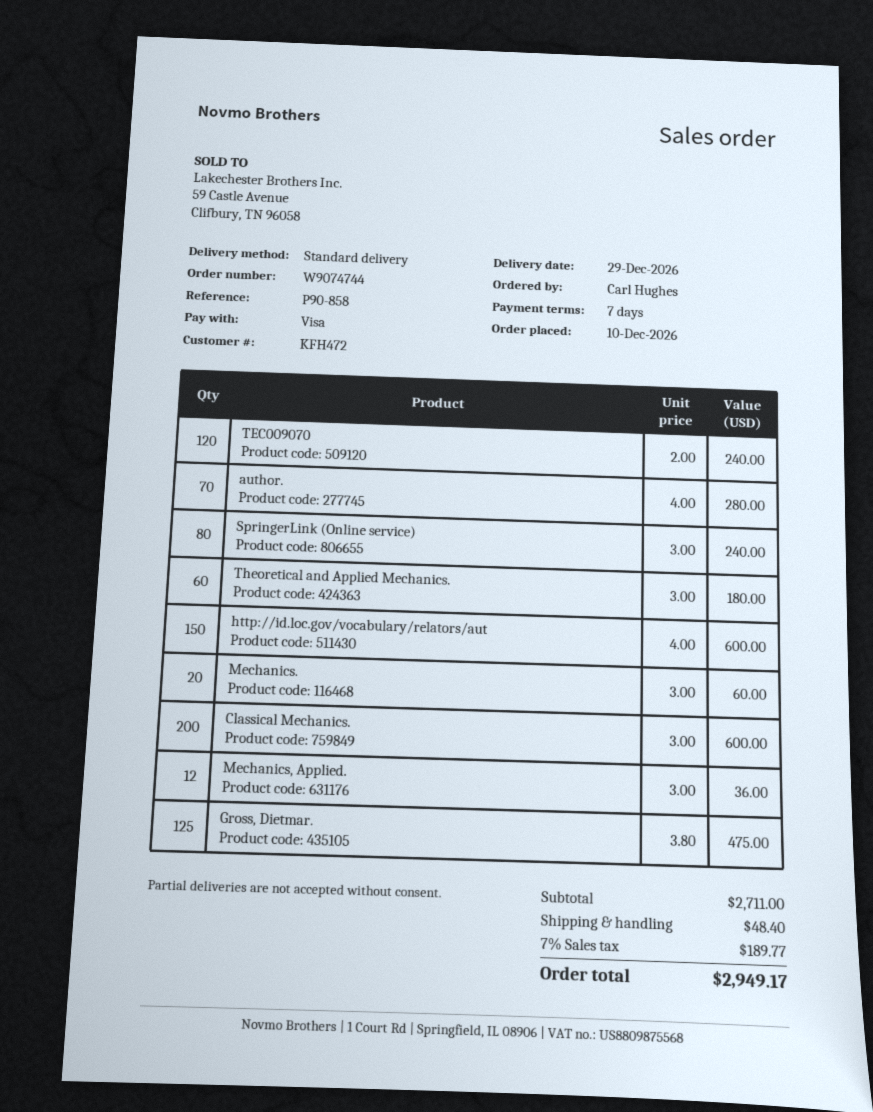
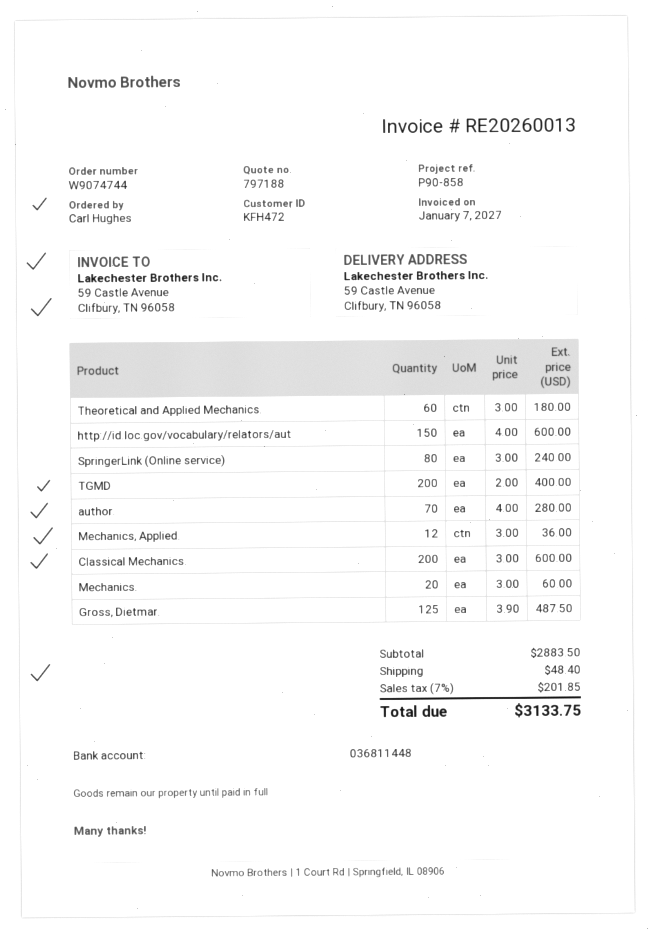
TEC009070: 120 x 2.00 = 240.00 -> none
Gross, Dietmar.: 125 x 3.80 = 475.00 -> 125 x 3.90 = 487.50
TGMD: none -> 200 x 2.00 = 400.00
subtotal: 2711.00 -> 2883.50
tax: 7% = 189.77 -> 7% = 201.85
total: 2949.17 -> 3133.75

